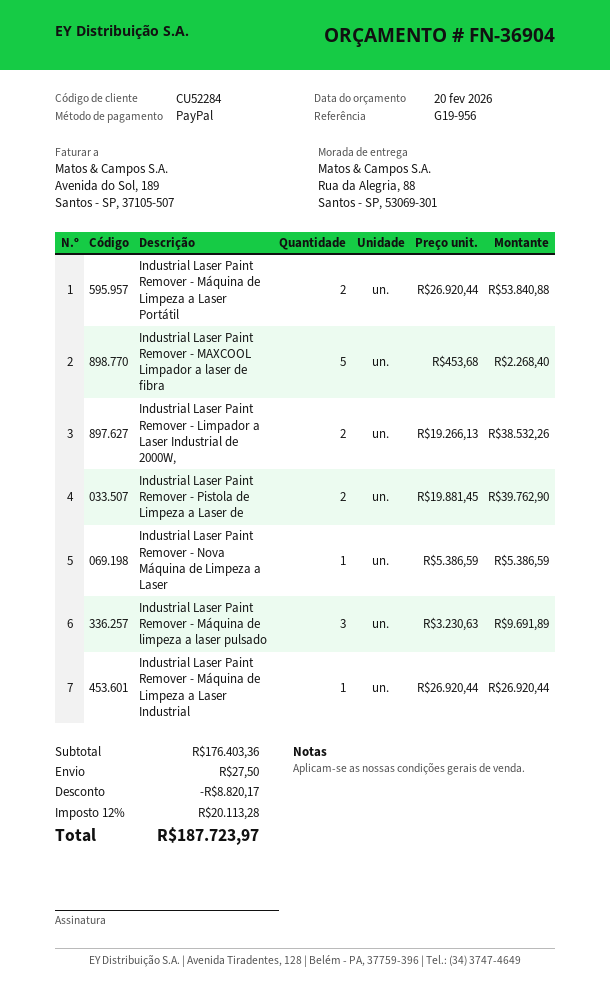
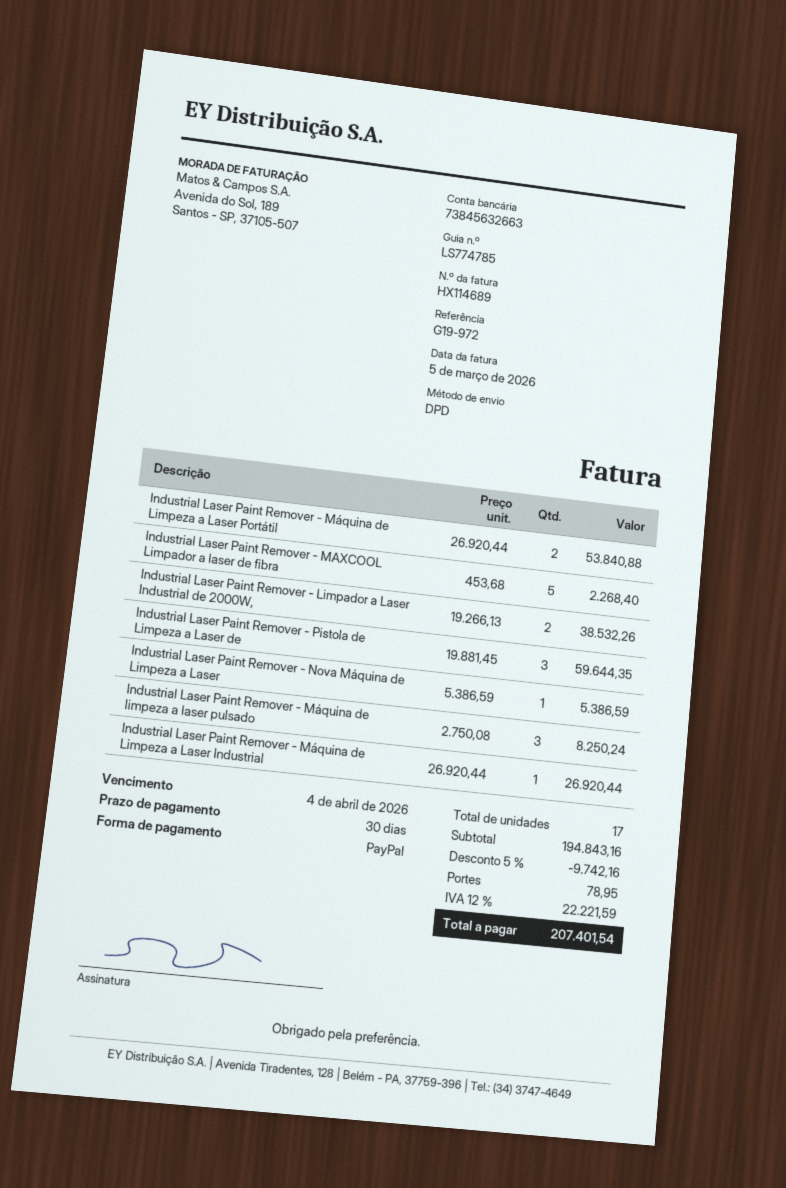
reference: G19-956 -> G19-972
Industrial Laser Paint Remover - Pistola de Limpeza a Laser de: 2 x 19881.45 = 39762.90 -> 3 x 19881.45 = 59644.35
Industrial Laser Paint Remover - Máquina de limpeza a laser pulsado: 3 x 3230.63 = 9691.89 -> 3 x 2750.08 = 8250.24
subtotal: 176403.36 -> 194843.16
discount: 8820.17 -> 9742.16
shipping: 27.50 -> 78.95
tax: 12% = 20113.28 -> 12% = 22221.59
total: 187723.97 -> 207401.54

